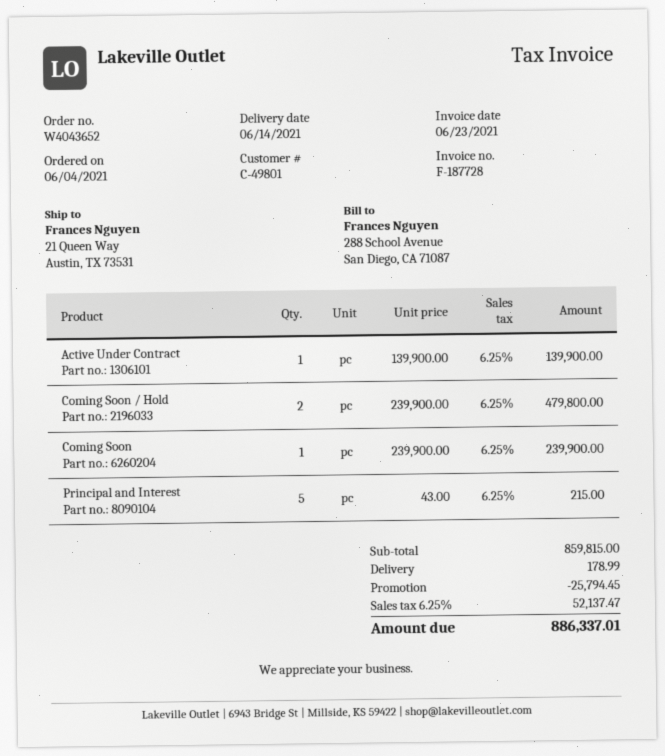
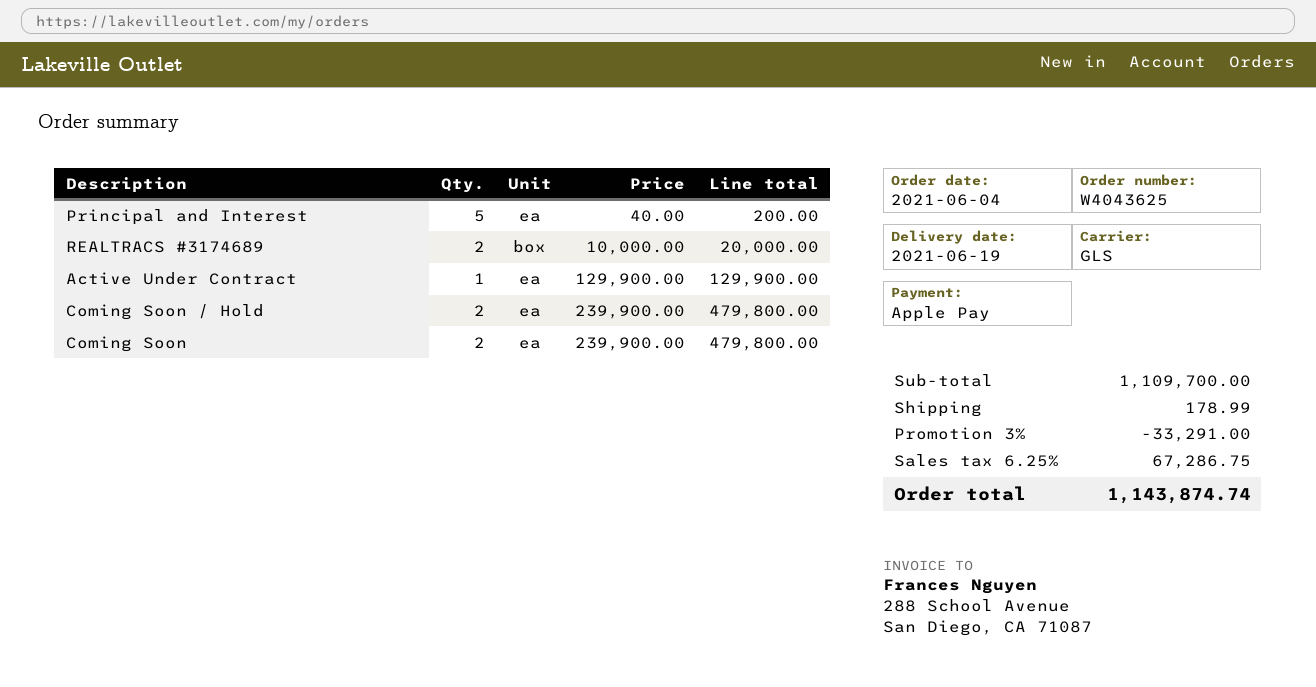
order number: W4043652 -> W4043625
delivery date: 2021-06-14 -> 2021-06-19
Active Under Contract: 1 x 139900.00 = 139900.00 -> 1 x 129900.00 = 129900.00
Coming Soon: 1 x 239900.00 = 239900.00 -> 2 x 239900.00 = 479800.00
Principal and Interest: 5 x 43.00 = 215.00 -> 5 x 40.00 = 200.00
REALTRACS #3174689: none -> 2 x 10000.00 = 20000.00
subtotal: 859815.00 -> 1109700.00
discount: 25794.45 -> 33291.00
tax: 6.25% = 52137.47 -> 6.25% = 67286.75
total: 886337.01 -> 1143874.74

